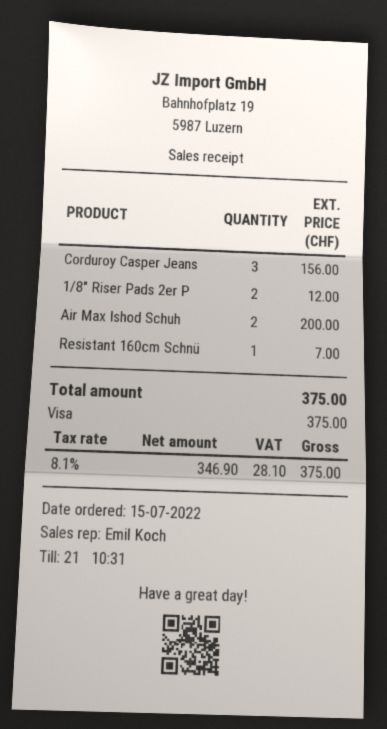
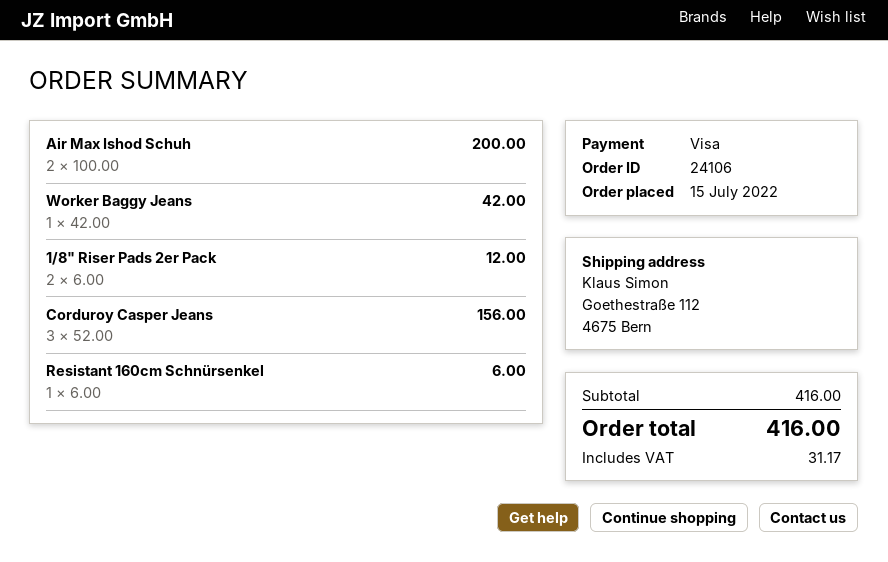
Resistant 160cm Schnü: 1 for 7.00 -> 1 for 6.00
Worker Baggy Jeans: none -> 1 for 42.00
tax: 28.10 -> 31.17
total: 375.00 -> 416.00

